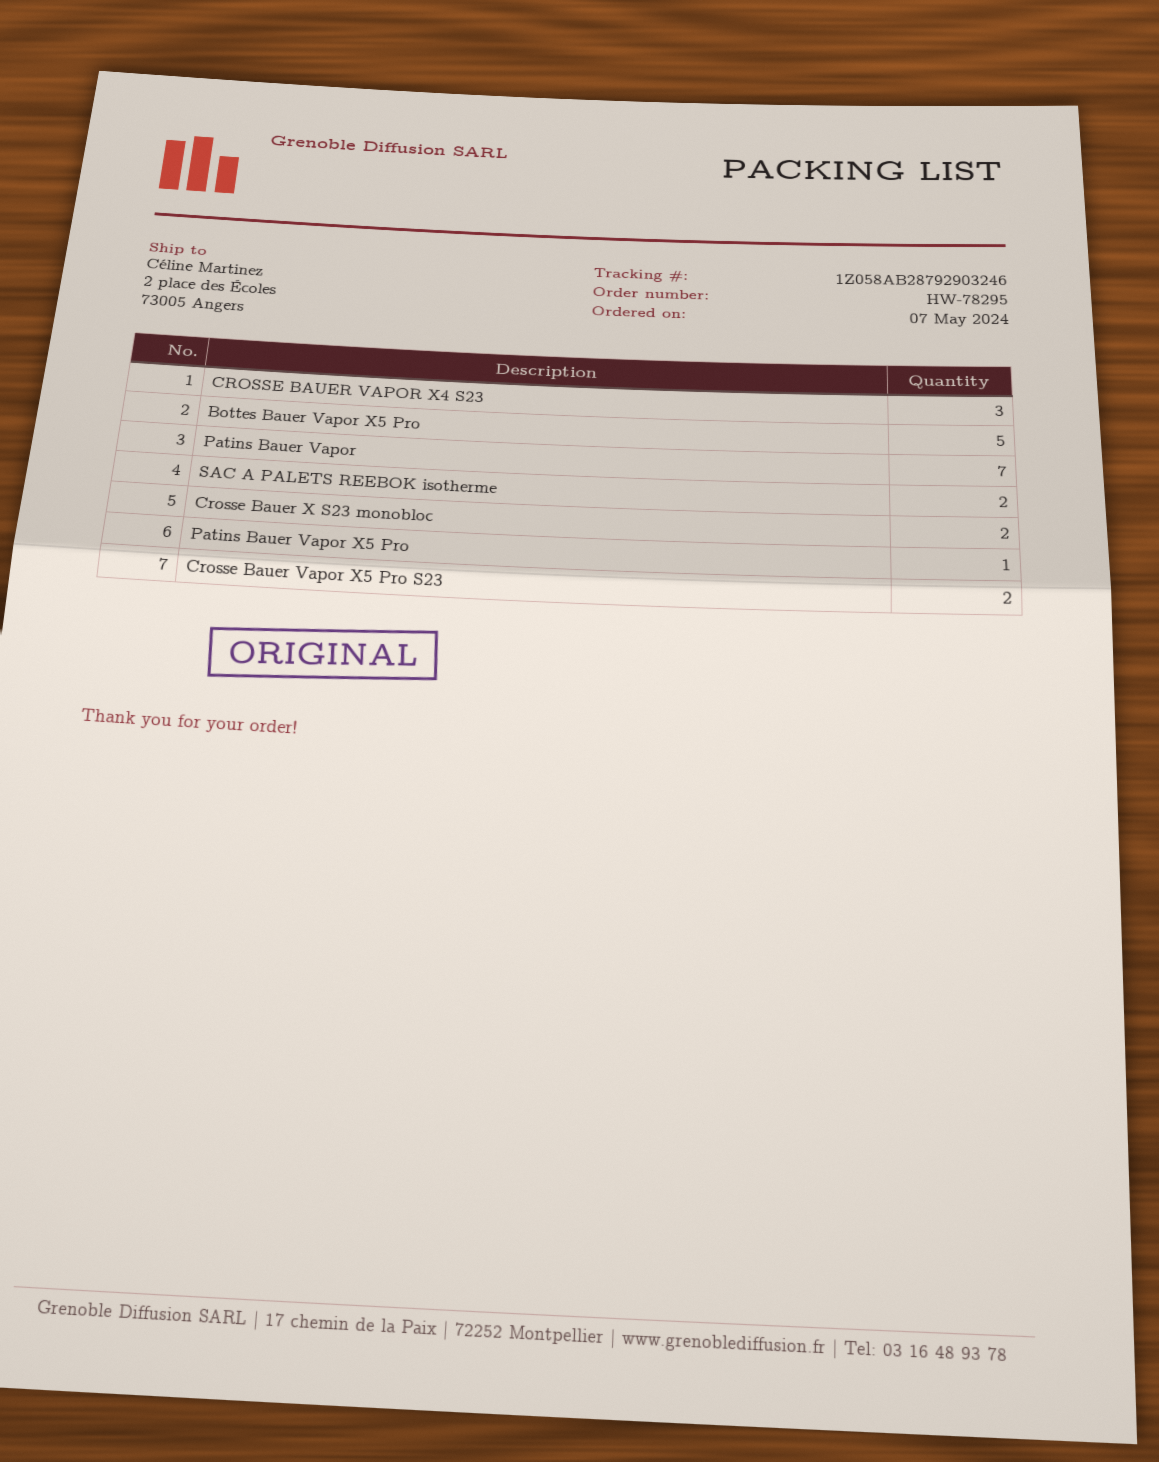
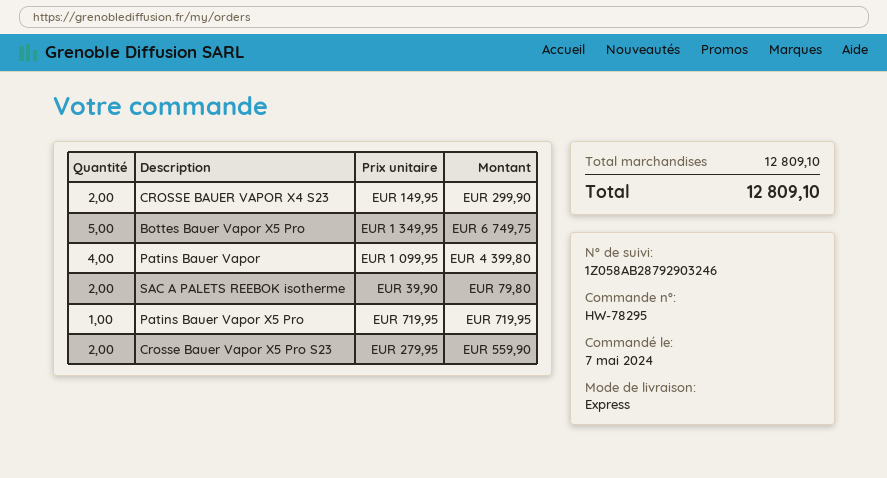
CROSSE BAUER VAPOR X4 S23: 3 -> 2
Patins Bauer Vapor: 7 -> 4
Crosse Bauer X S23 monobloc: 2 -> none

